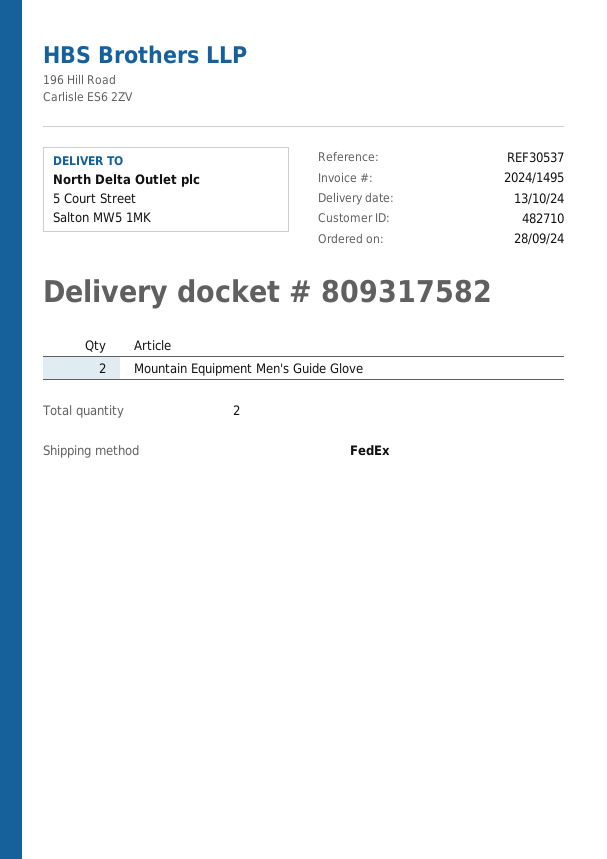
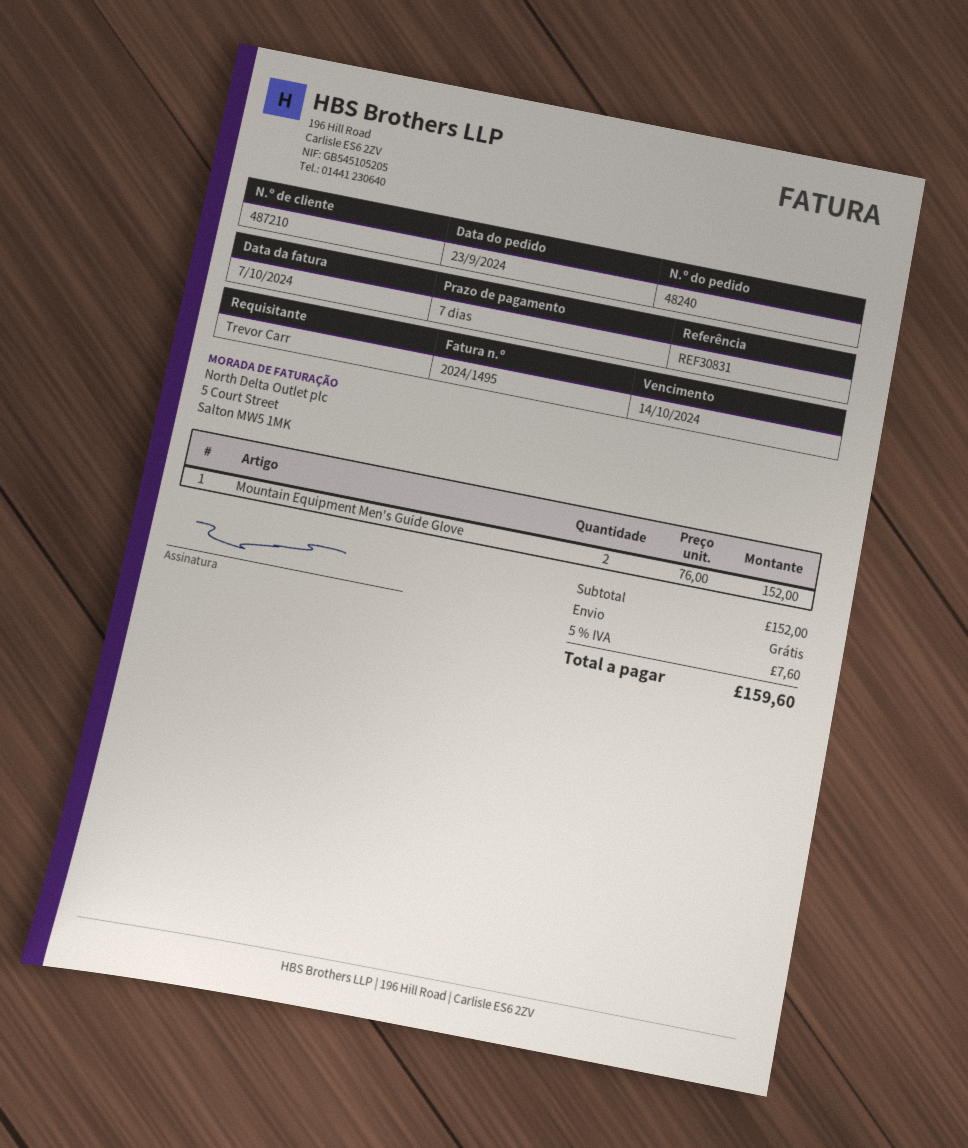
order date: 2024-09-28 -> 2024-09-23
customer number: 482710 -> 487210
reference: REF30537 -> REF30831

